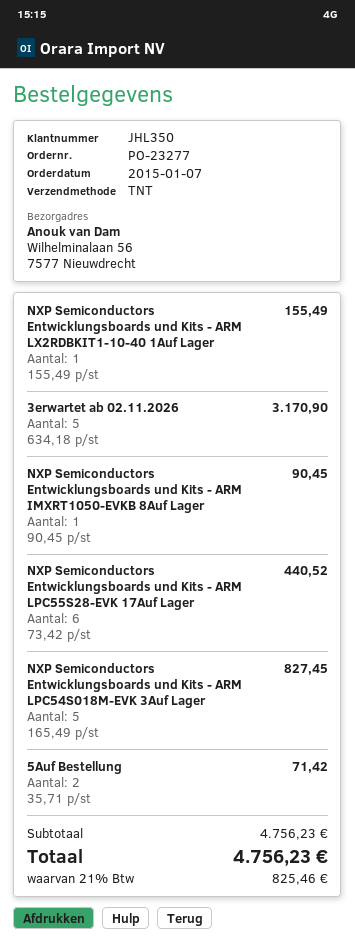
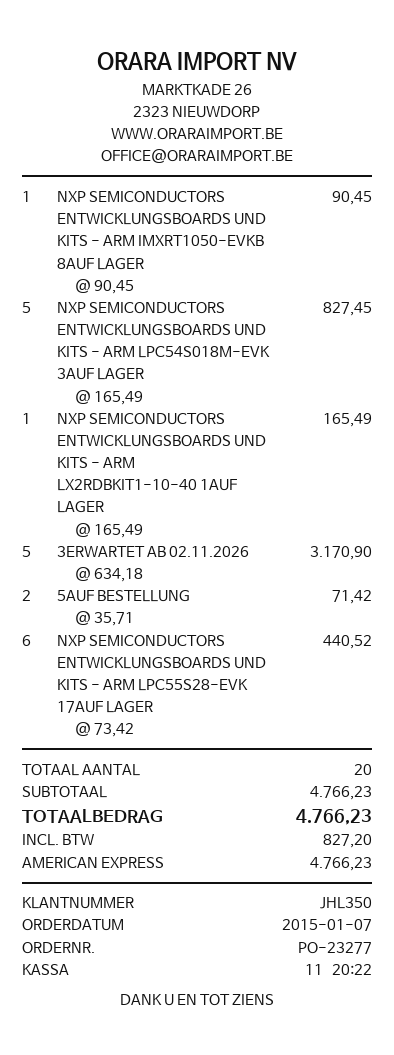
NXP Semiconductors Entwicklungsboards und Kits - ARM LX2RDBKIT1-10-40 1Auf Lager: 1 x 155.49 = 155.49 -> 1 x 165.49 = 165.49
subtotal: 4756.23 -> 4766.23
tax: 825.46 -> 827.20
total: 4756.23 -> 4766.23

